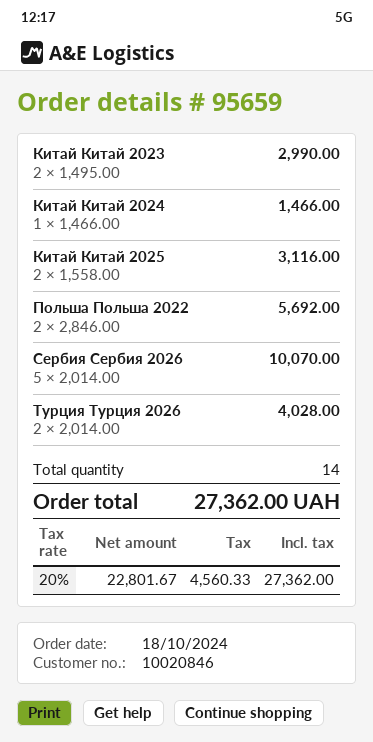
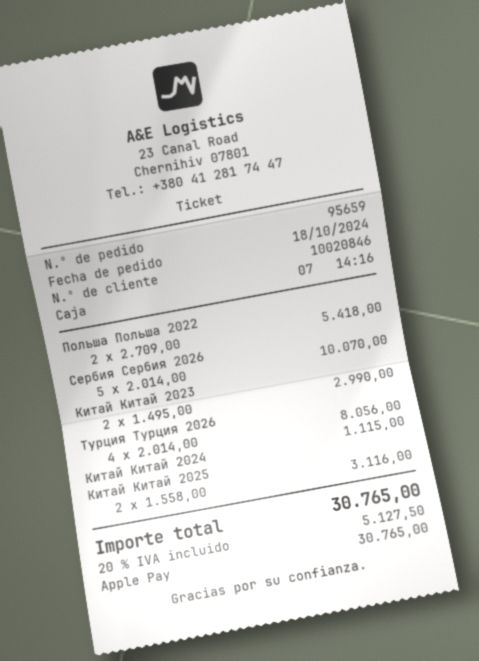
Китай Китай 2024: 1 x 1466.00 = 1466.00 -> 1 x 1115.00 = 1115.00
Польша Польша 2022: 2 x 2846.00 = 5692.00 -> 2 x 2709.00 = 5418.00
Турция Турция 2026: 2 x 2014.00 = 4028.00 -> 4 x 2014.00 = 8056.00
tax: 20% = 4560.33 -> 20% = 5127.50
total: 27362.00 -> 30765.00

